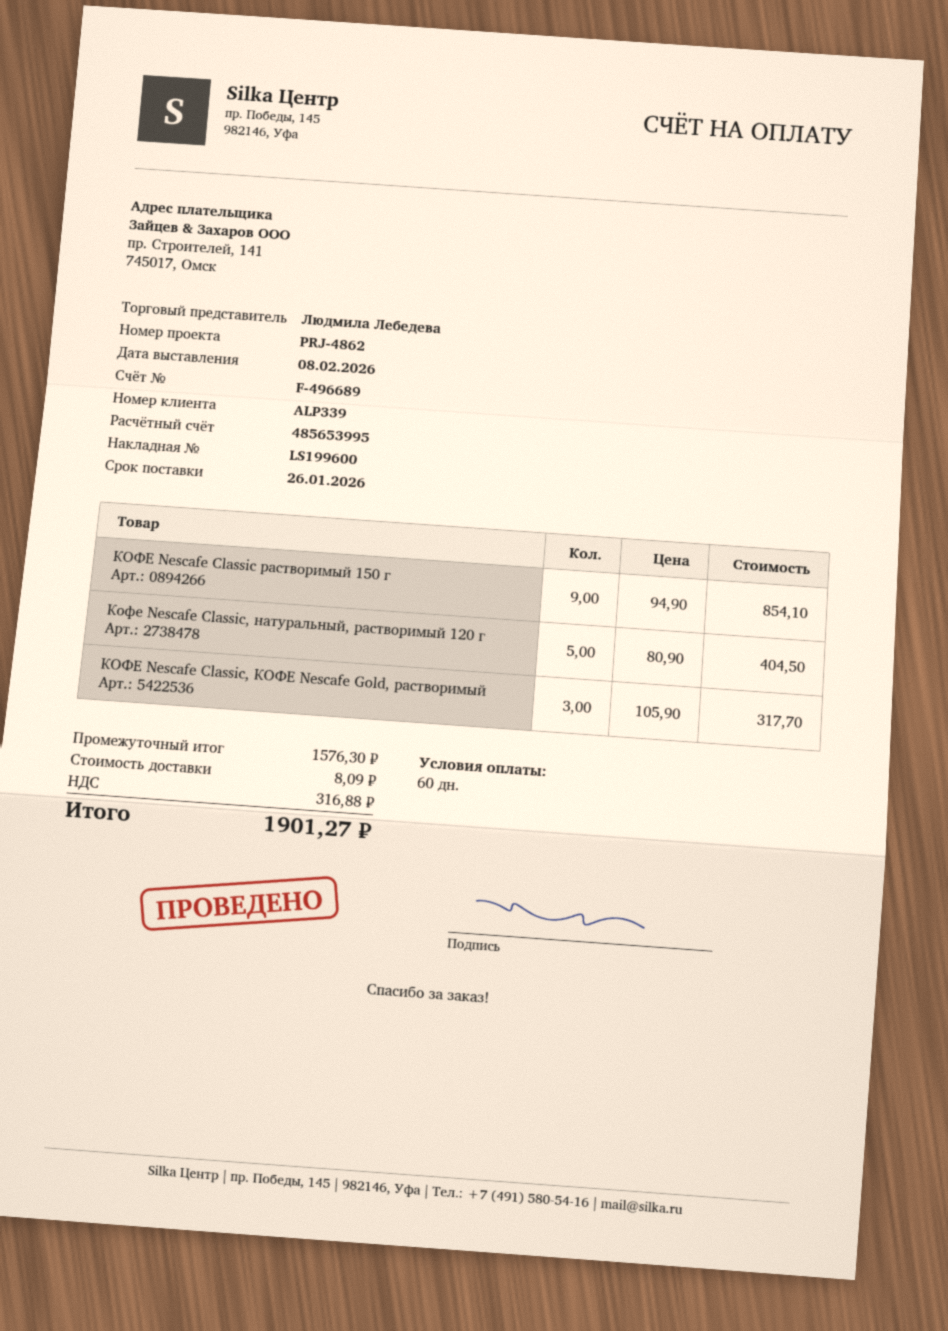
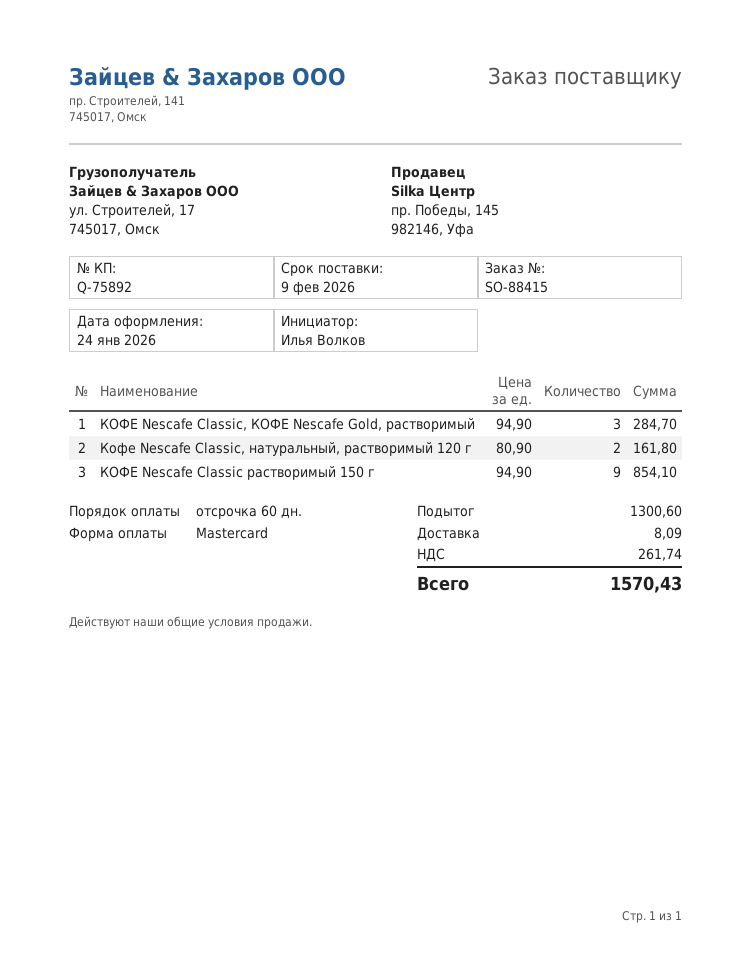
delivery date: 2026-01-26 -> 2026-02-09
Кофе Nescafe Classic, натуральный, растворимый 120 г: 5 x 80.90 = 404.50 -> 2 x 80.90 = 161.80
КОФЕ Nescafe Classic, КОФЕ Nescafe Gold, растворимый: 3 x 105.90 = 317.70 -> 3 x 94.90 = 284.70
subtotal: 1576.30 -> 1300.60
tax: 316.88 -> 261.74
total: 1901.27 -> 1570.43

